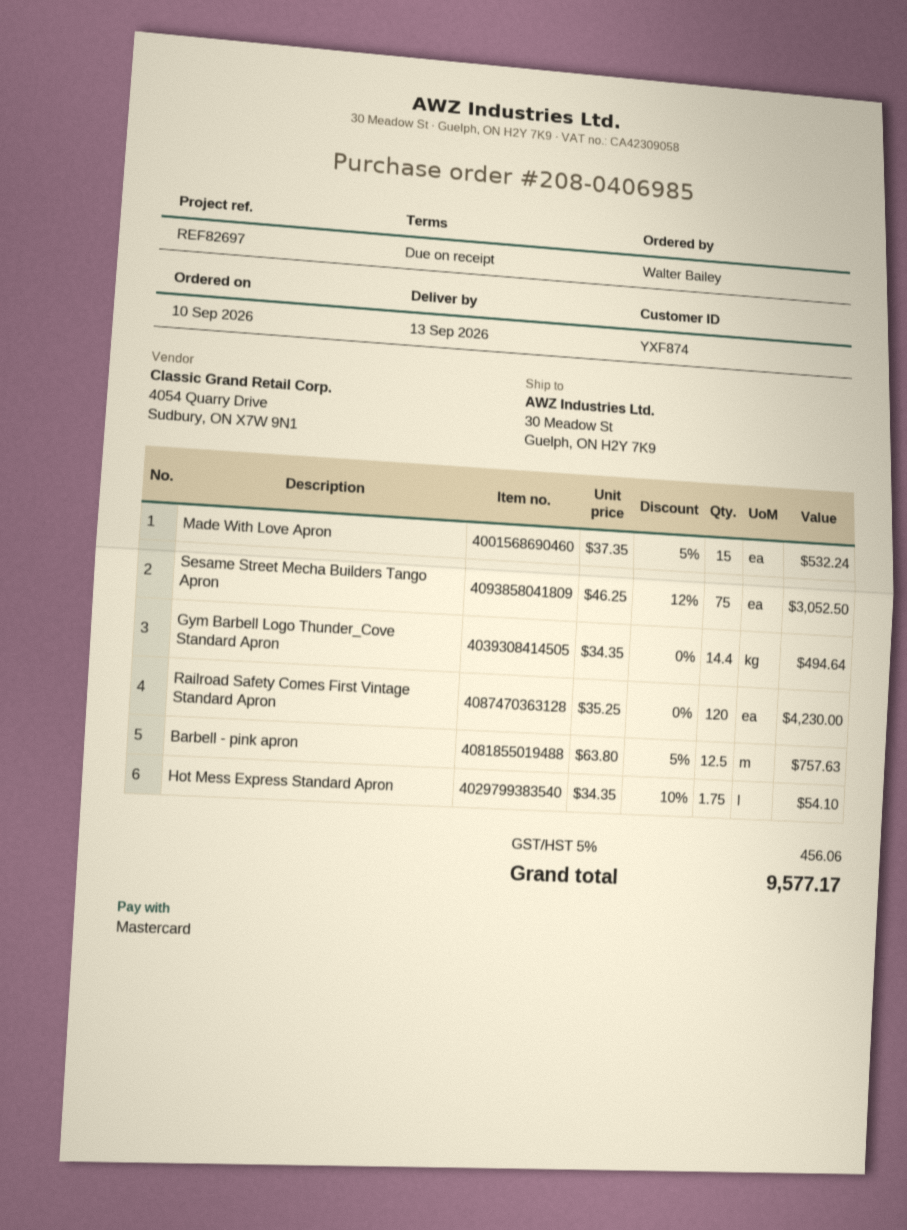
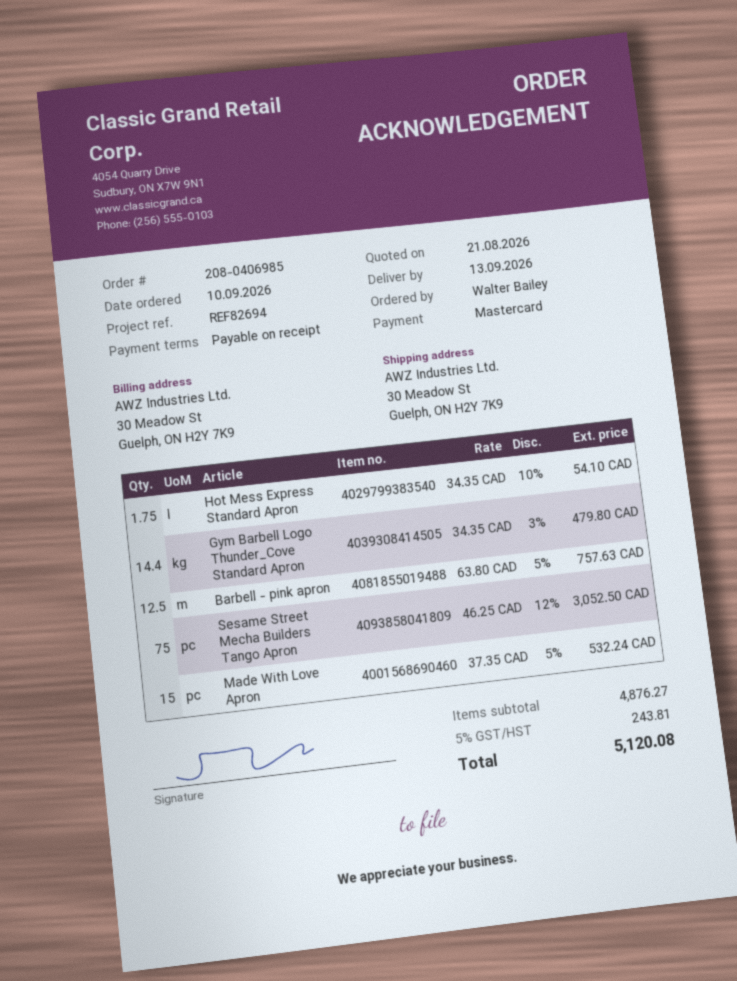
reference: REF82697 -> REF82694
Gym Barbell Logo Thunder_Cove Standard Apron: 14.4 x 34.35 = 494.64 -> 14.4 x 34.35 - 3% = 479.80
Railroad Safety Comes First Vintage Standard Apron: 120 x 35.25 = 4230.00 -> none
tax: 5% = 456.06 -> 5% = 243.81
total: 9577.17 -> 5120.08

